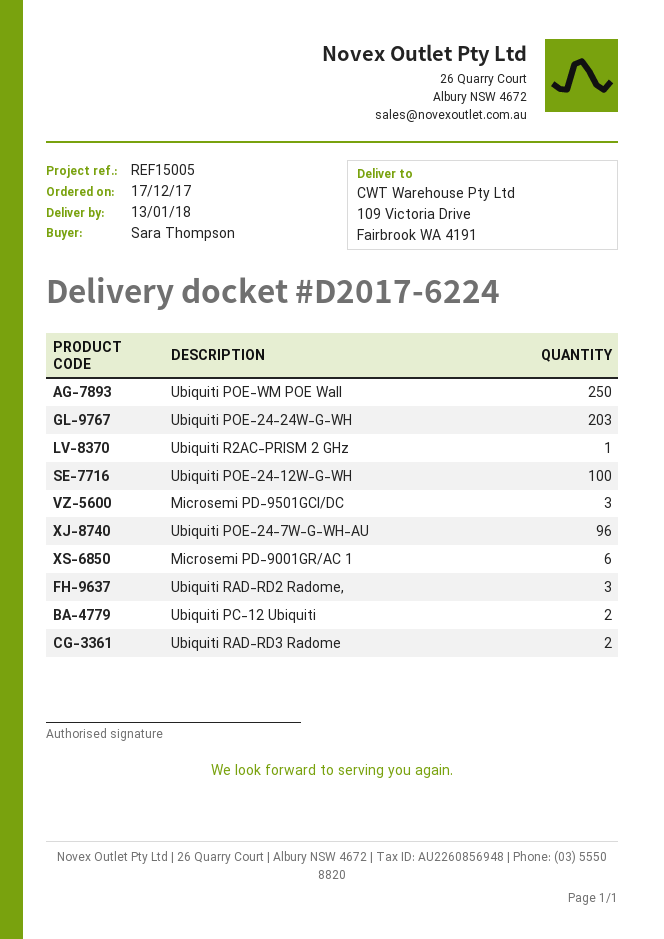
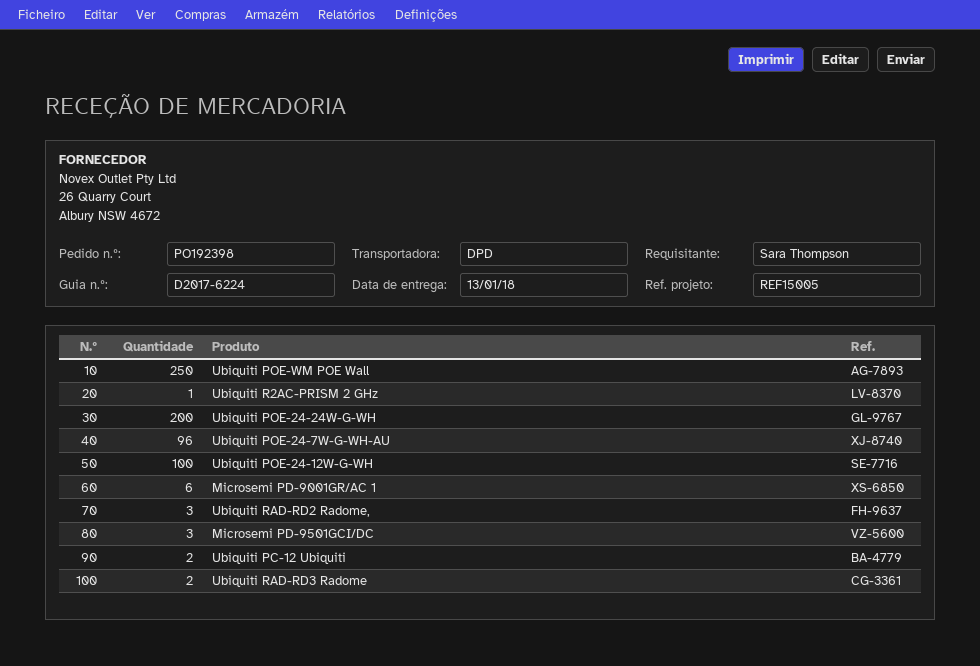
Ubiquiti POE-24-24W-G-WH: 203 -> 200

